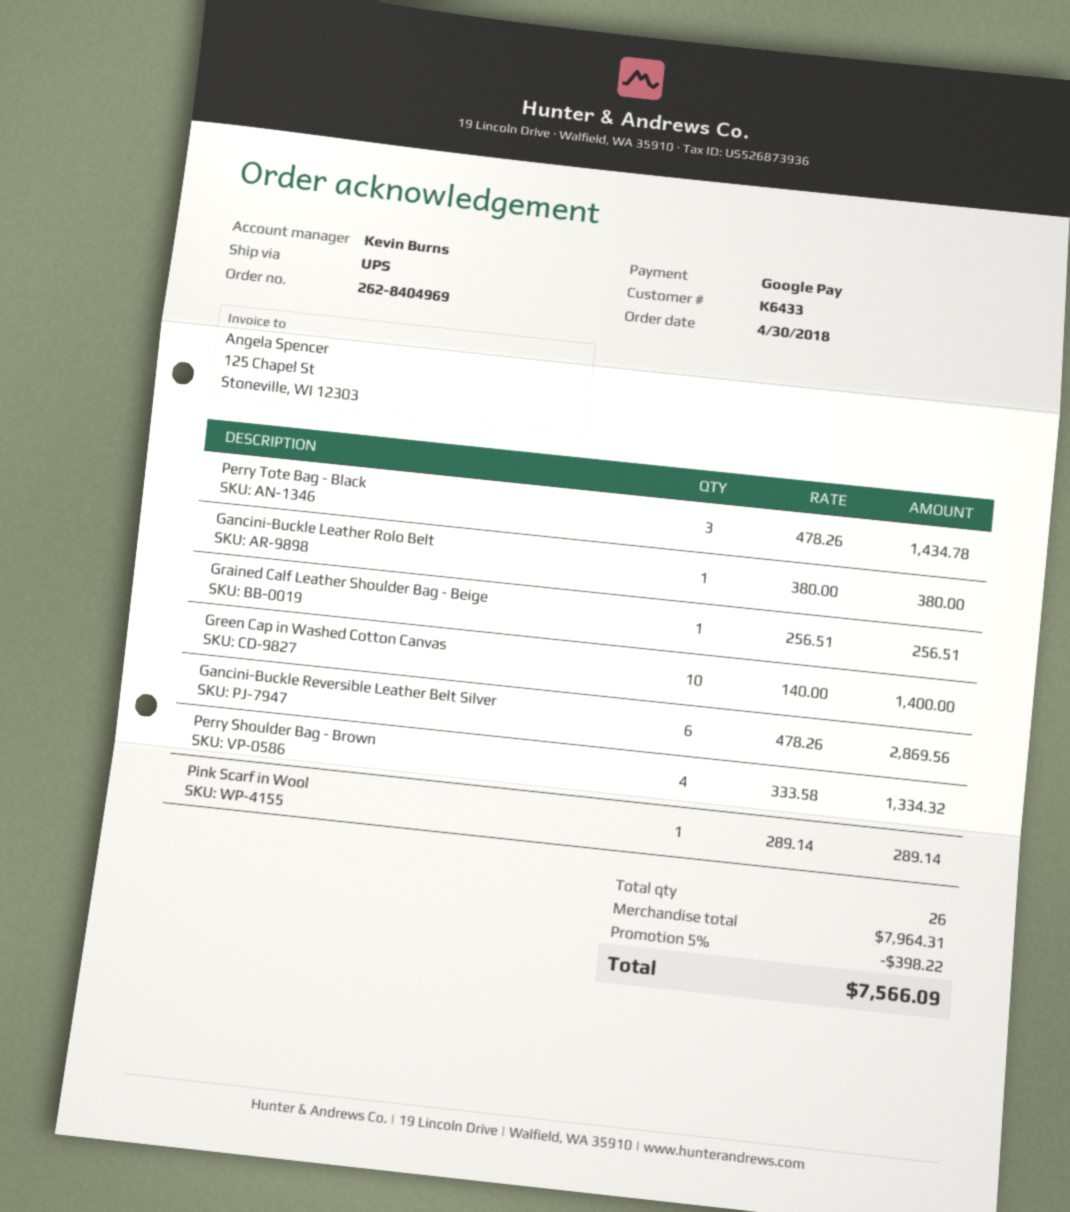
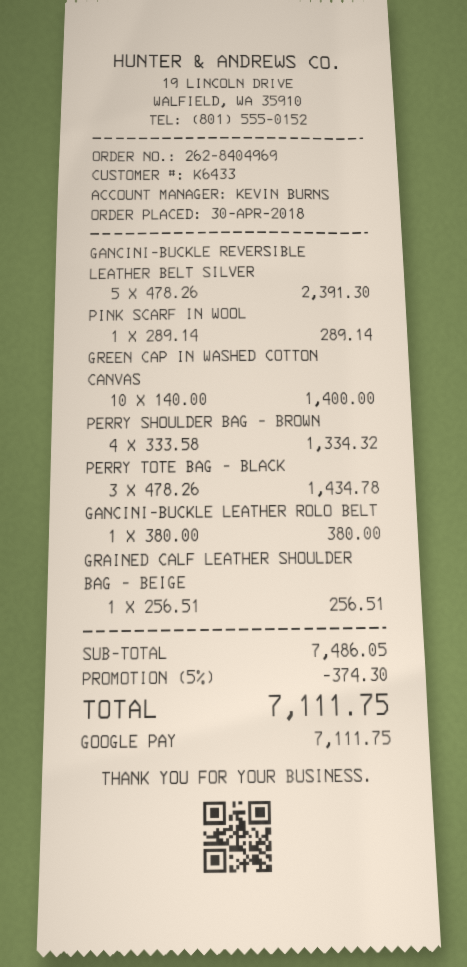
Gancini-Buckle Reversible Leather Belt Silver: 6 x 478.26 = 2869.56 -> 5 x 478.26 = 2391.30
subtotal: 7964.31 -> 7486.05
discount: 5% = 398.22 -> 5% = 374.30
total: 7566.09 -> 7111.75

